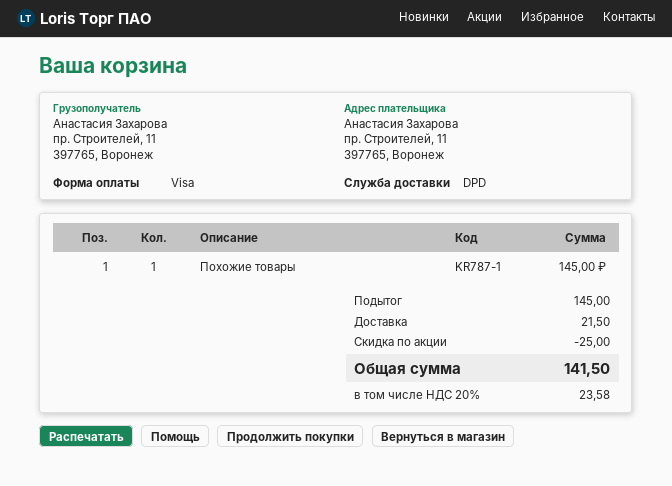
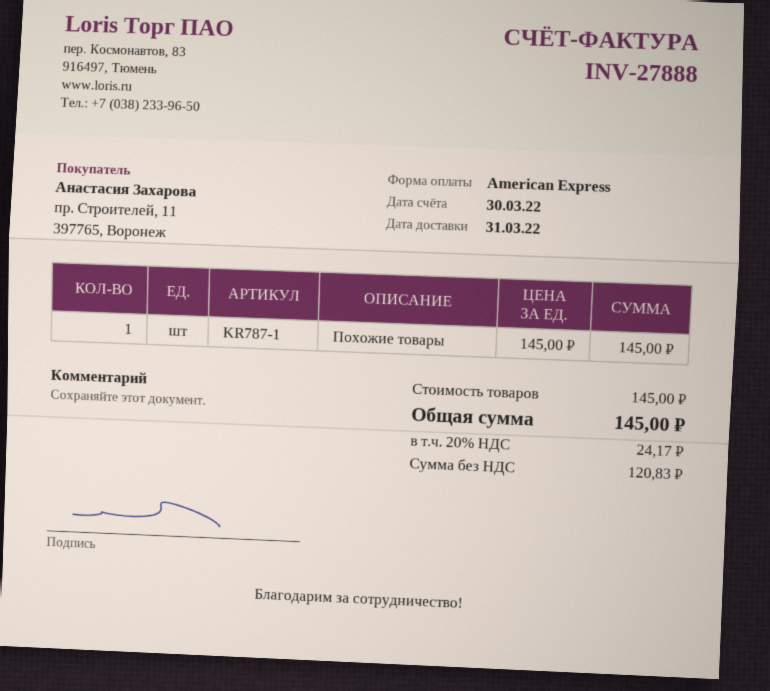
payment method: Visa -> American Express
discount: 25.00 -> none
shipping: 21.50 -> none
tax: 20% = 23.58 -> 20% = 24.17
total: 141.50 -> 145.00

